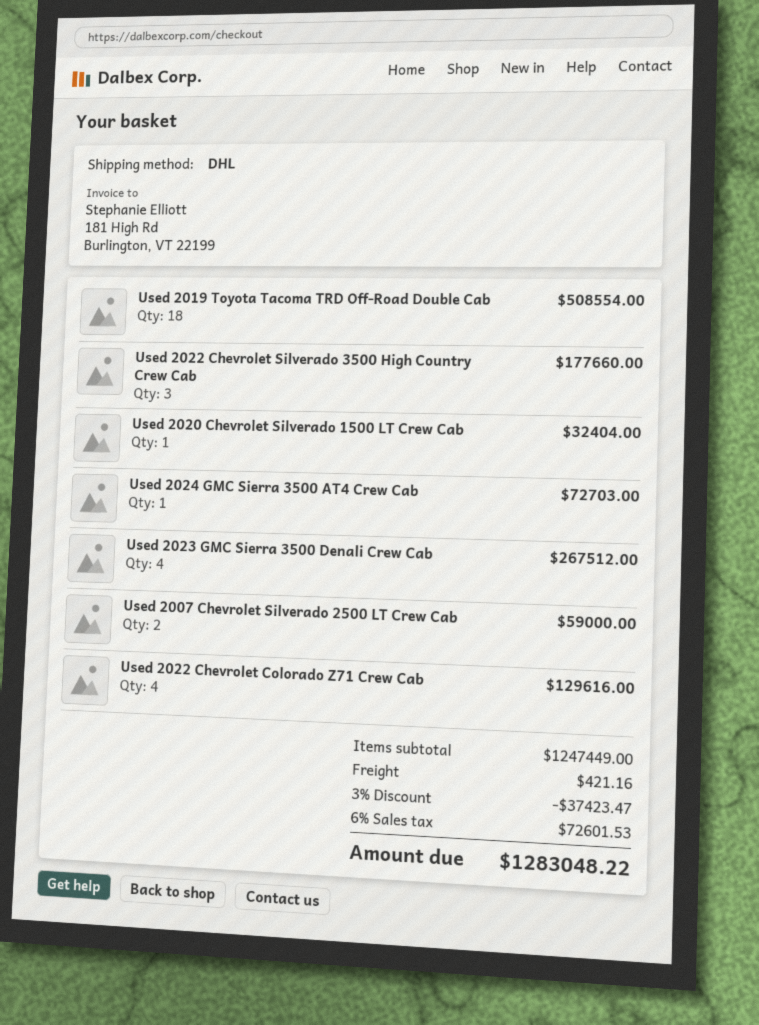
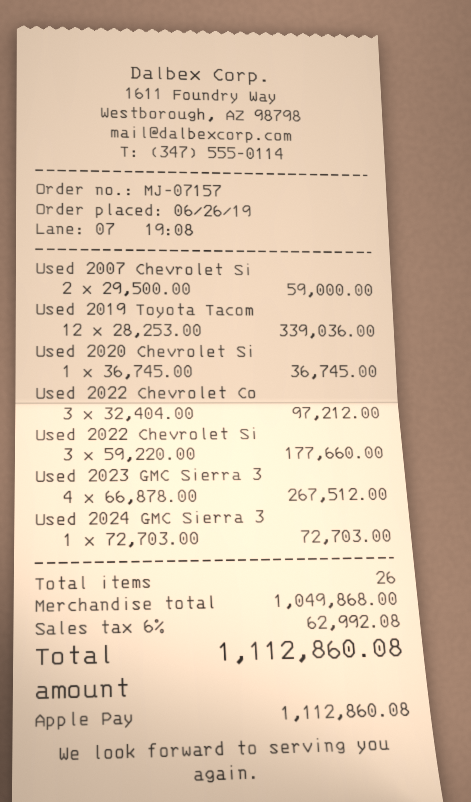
Used 2019 Toyota Tacoma TRD Off-Road Double Cab: 18 for 508554.00 -> 12 for 339036.00
Used 2020 Chevrolet Silverado 1500 LT Crew Cab: 1 for 32404.00 -> 1 for 36745.00
Used 2022 Chevrolet Colorado Z71 Crew Cab: 4 for 129616.00 -> 3 for 97212.00
subtotal: 1247449.00 -> 1049868.00
discount: 3% = 37423.47 -> none
shipping: 421.16 -> none
tax: 6% = 72601.53 -> 6% = 62992.08
total: 1283048.22 -> 1112860.08

